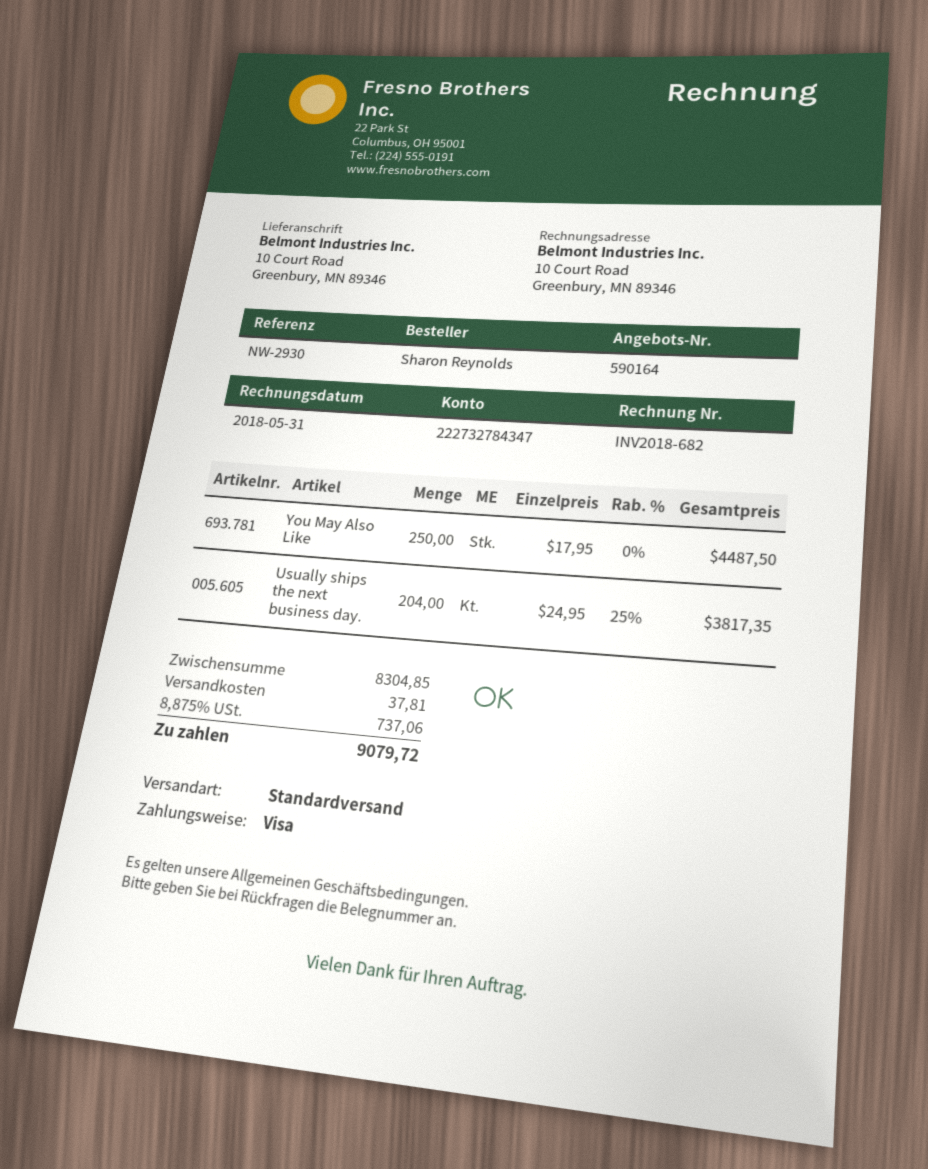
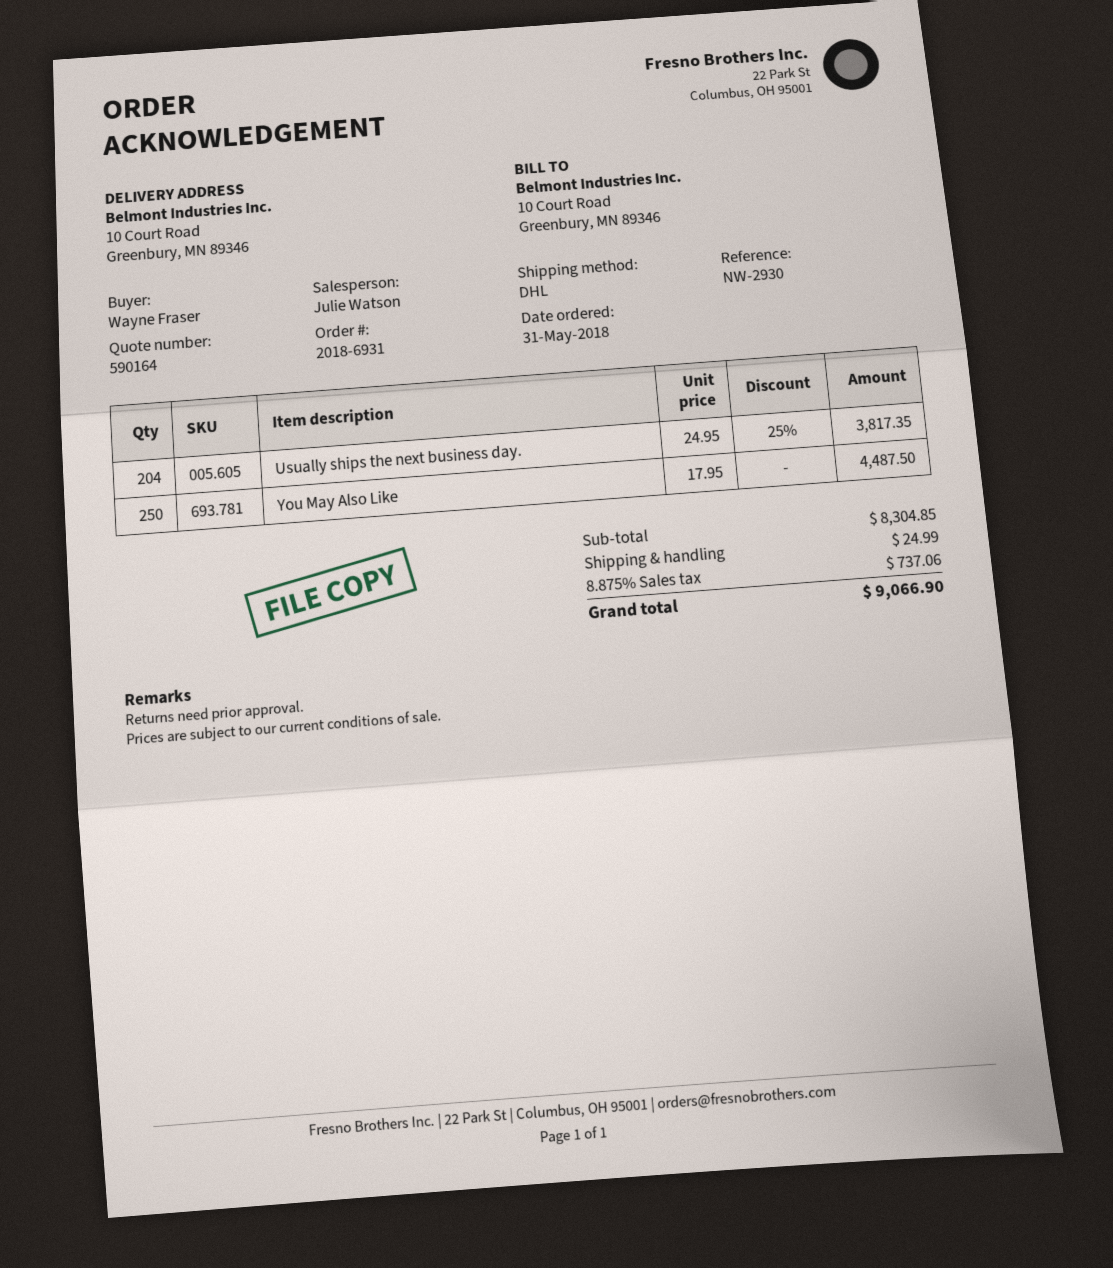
ordered by: Sharon Reynolds -> Wayne Fraser
shipping method: standard -> DHL
shipping: 37.81 -> 24.99
total: 9079.72 -> 9066.90

